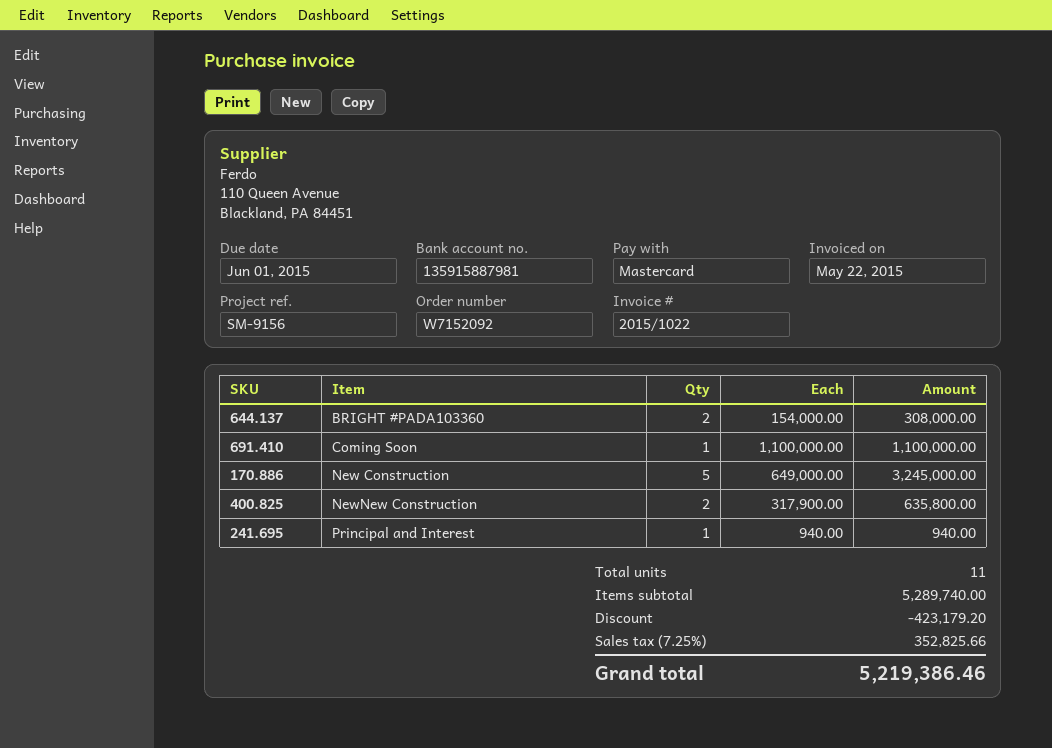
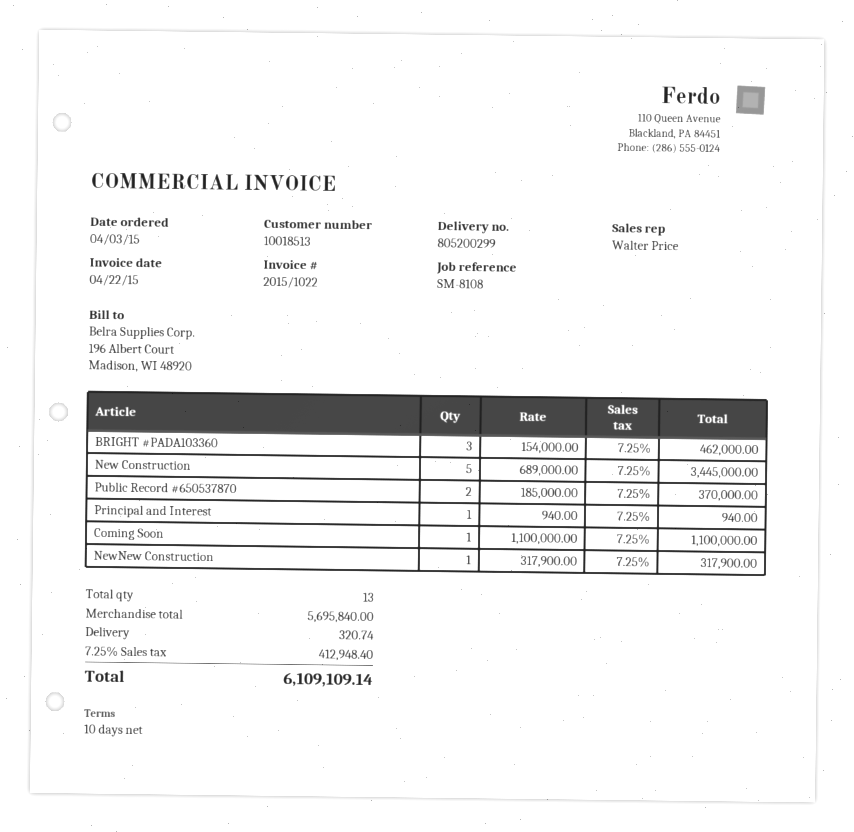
invoice date: 2015-05-22 -> 2015-04-22
reference: SM-9156 -> SM-8108
BRIGHT #PADA103360: 2 x 154000.00 = 308000.00 -> 3 x 154000.00 = 462000.00
New Construction: 5 x 649000.00 = 3245000.00 -> 5 x 689000.00 = 3445000.00
NewNew Construction: 2 x 317900.00 = 635800.00 -> 1 x 317900.00 = 317900.00
Public Record #650537870: none -> 2 x 185000.00 = 370000.00
total quantity: 11 -> 13
subtotal: 5289740.00 -> 5695840.00
discount: 423179.20 -> none
shipping: none -> 320.74
tax: 7.25% = 352825.66 -> 7.25% = 412948.40
total: 5219386.46 -> 6109109.14

